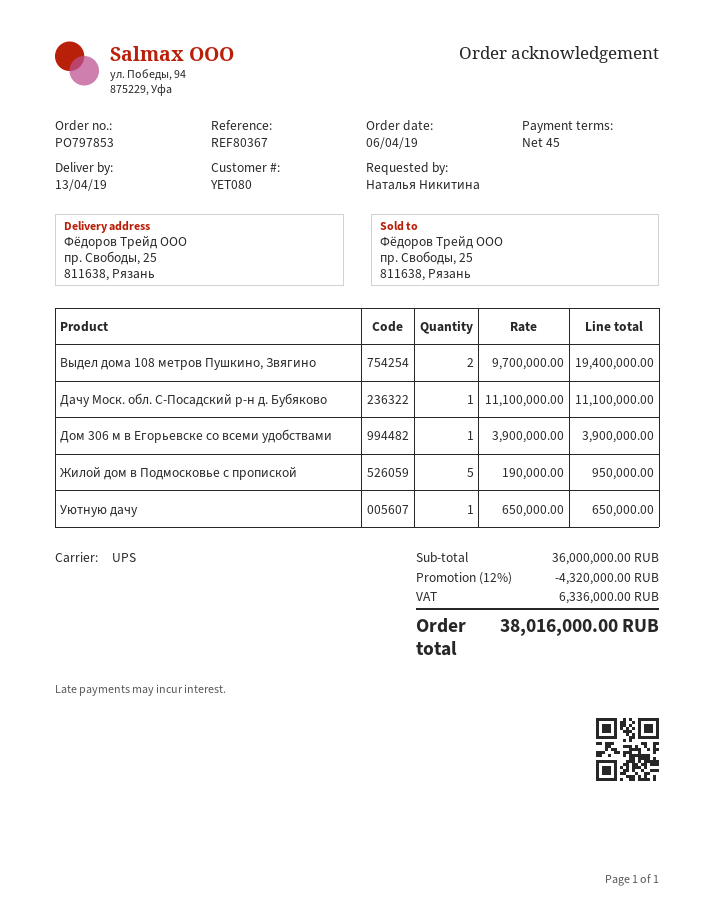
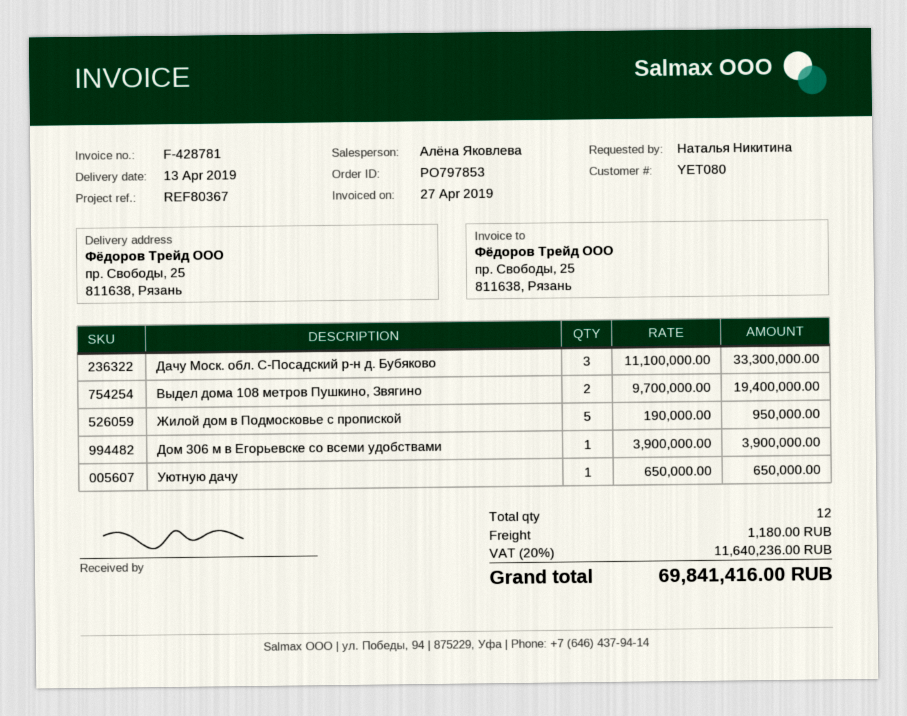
Дачу Моск. обл. С-Посадский р-н д. Бубяково: 1 x 11100000.00 = 11100000.00 -> 3 x 11100000.00 = 33300000.00
discount: 12% = 4320000.00 -> none
shipping: none -> 1180.00
tax: 6336000.00 -> 11640236.00
total: 38016000.00 -> 69841416.00

